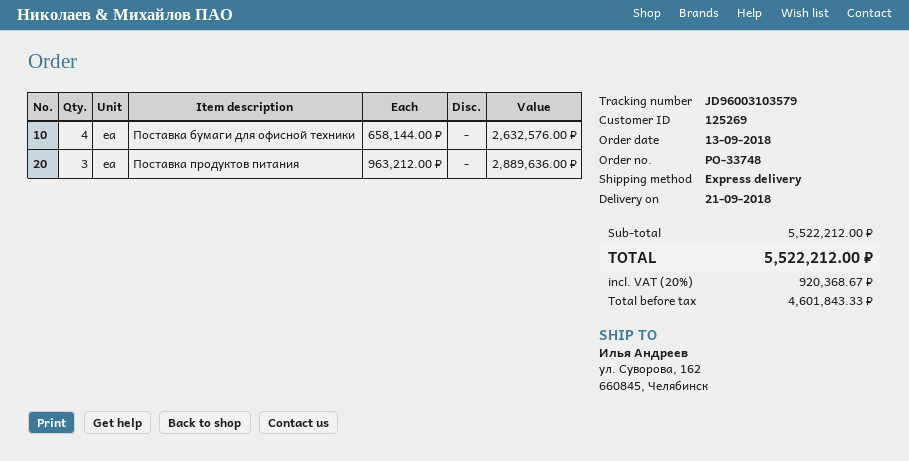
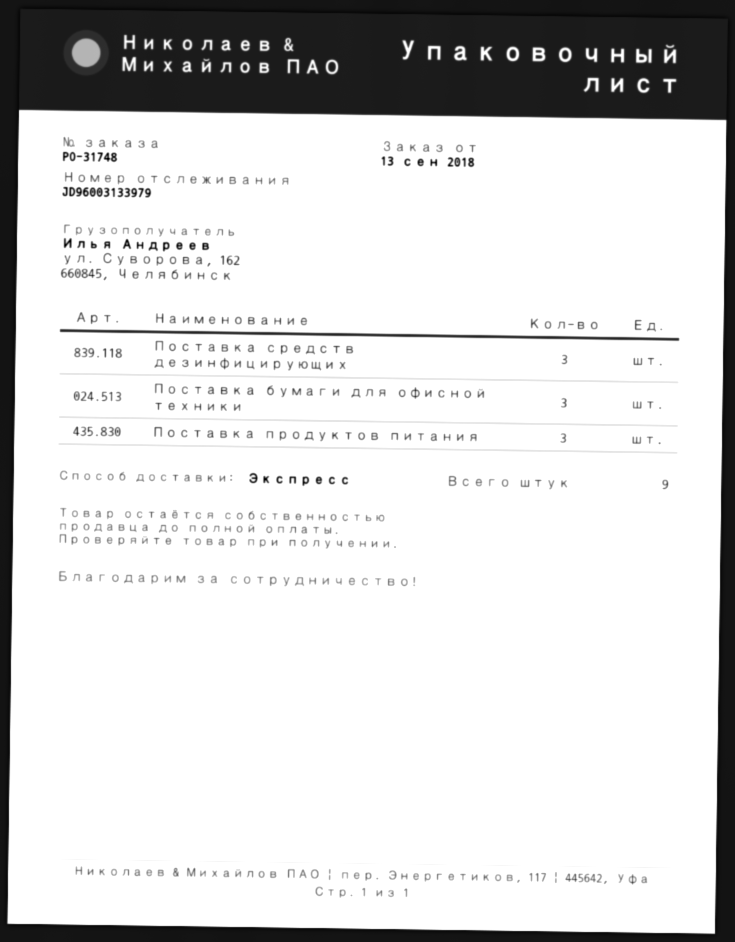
order number: PO-33748 -> PO-31748
tracking number: JD96003103579 -> JD96003133979
Поставка бумаги для офисной техники: 4 -> 3
Поставка средств дезинфицирующих: none -> 3

